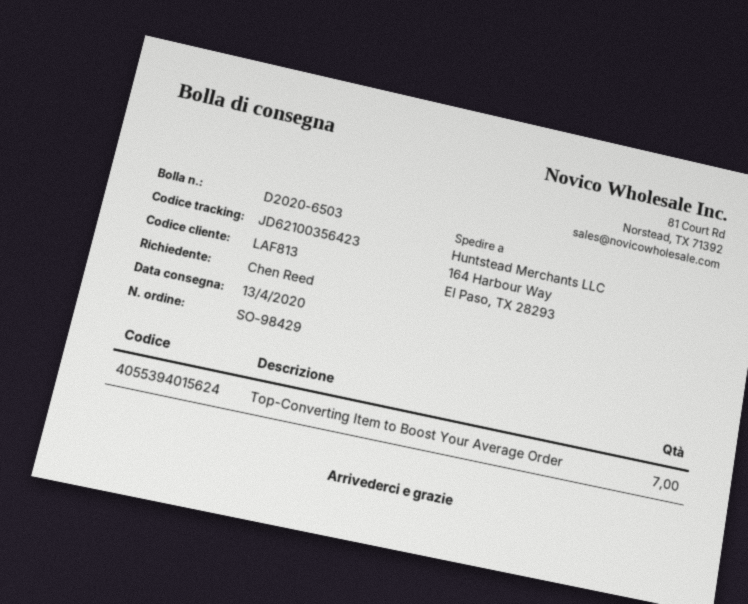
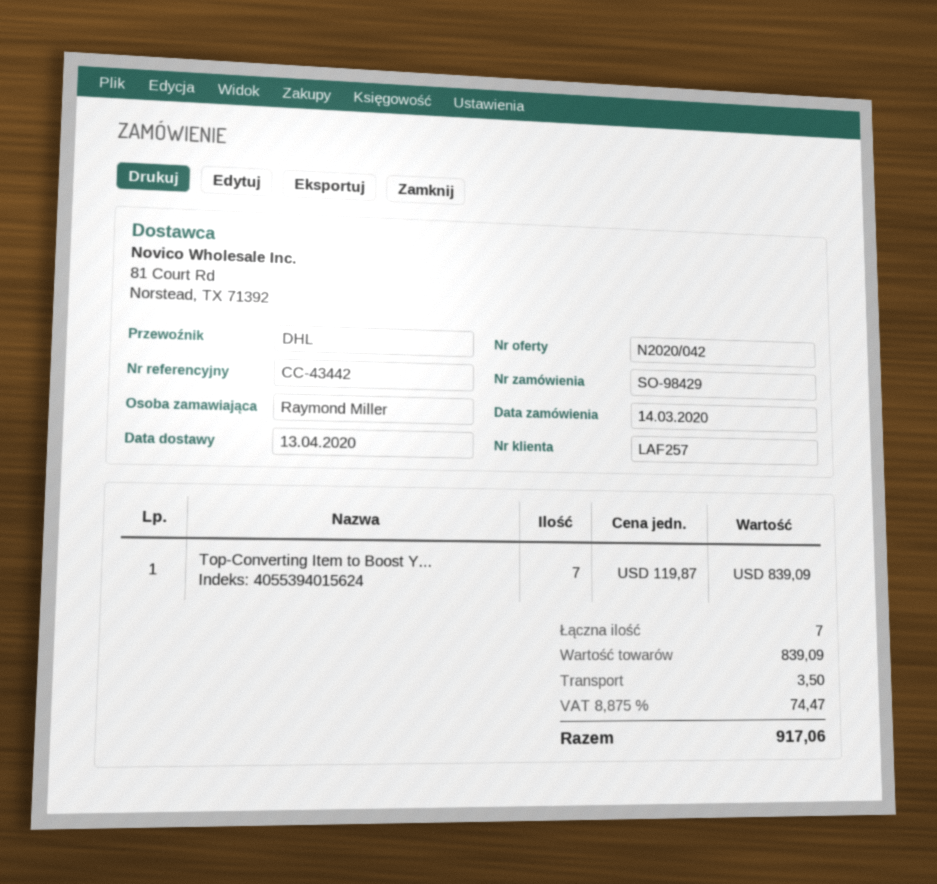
customer number: LAF813 -> LAF257
ordered by: Chen Reed -> Raymond Miller

